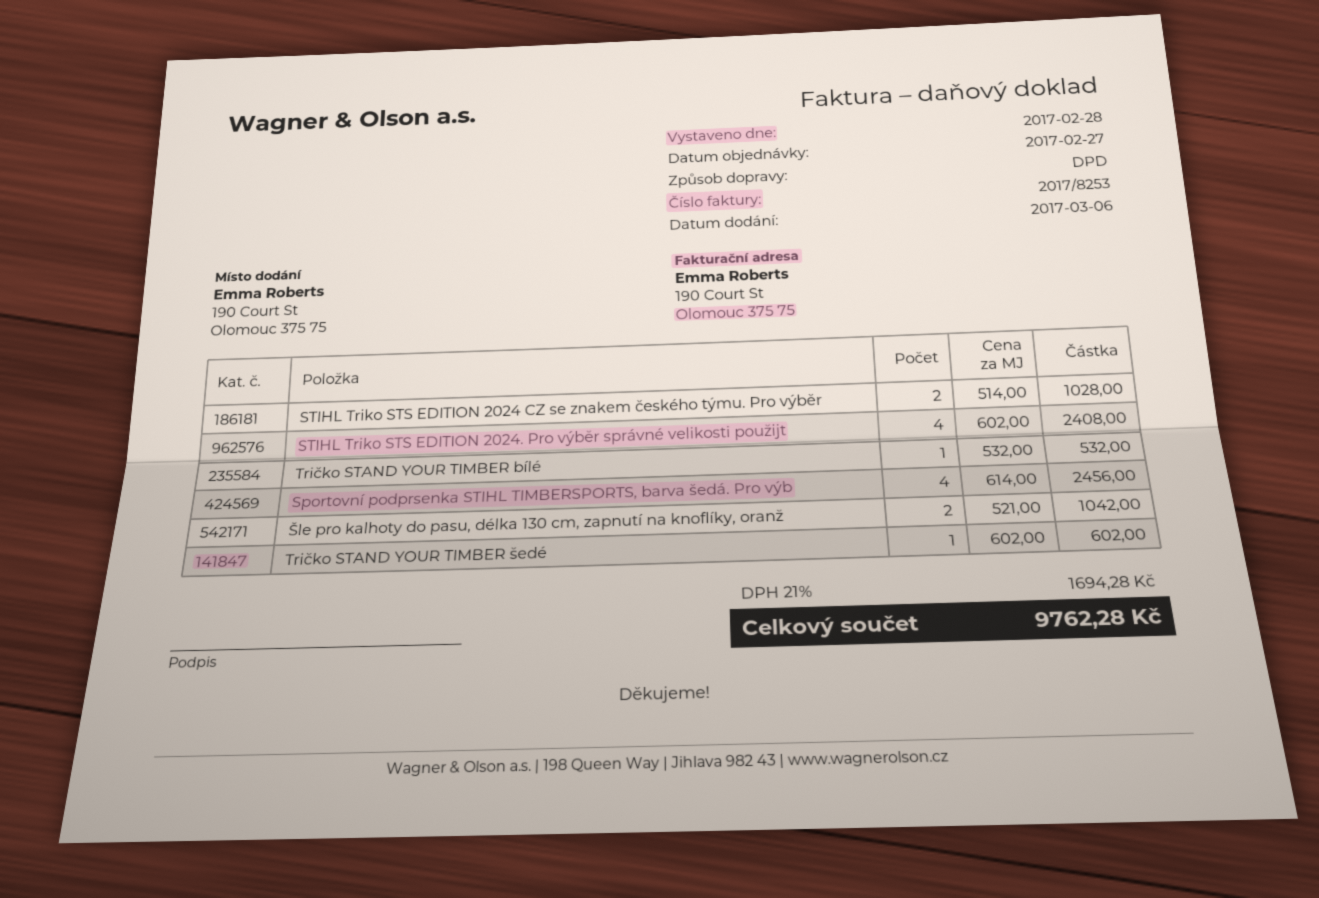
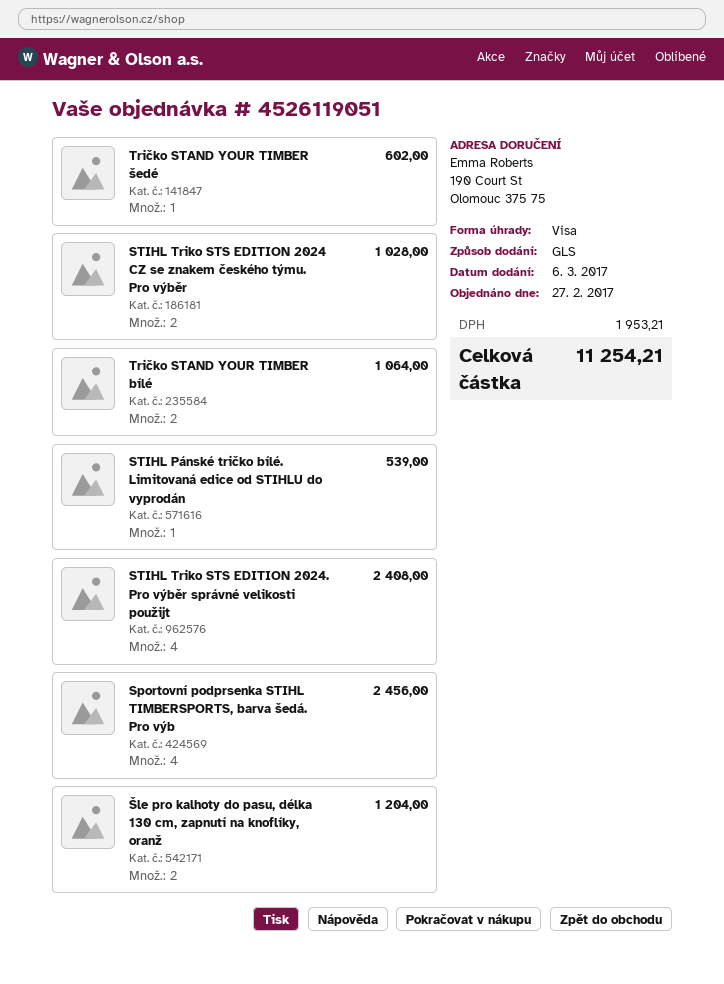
shipping method: DPD -> GLS
Tričko STAND YOUR TIMBER bílé: 1 for 532.00 -> 2 for 1064.00
Šle pro kalhoty do pasu, délka 130 cm, zapnutí na knoflíky, oranž: 2 for 1042.00 -> 2 for 1204.00
STIHL Pánské tričko bílé. Limitovaná edice od STIHLU do vyprodán: none -> 1 for 539.00
tax: 1694.28 -> 1953.21
total: 9762.28 -> 11254.21

